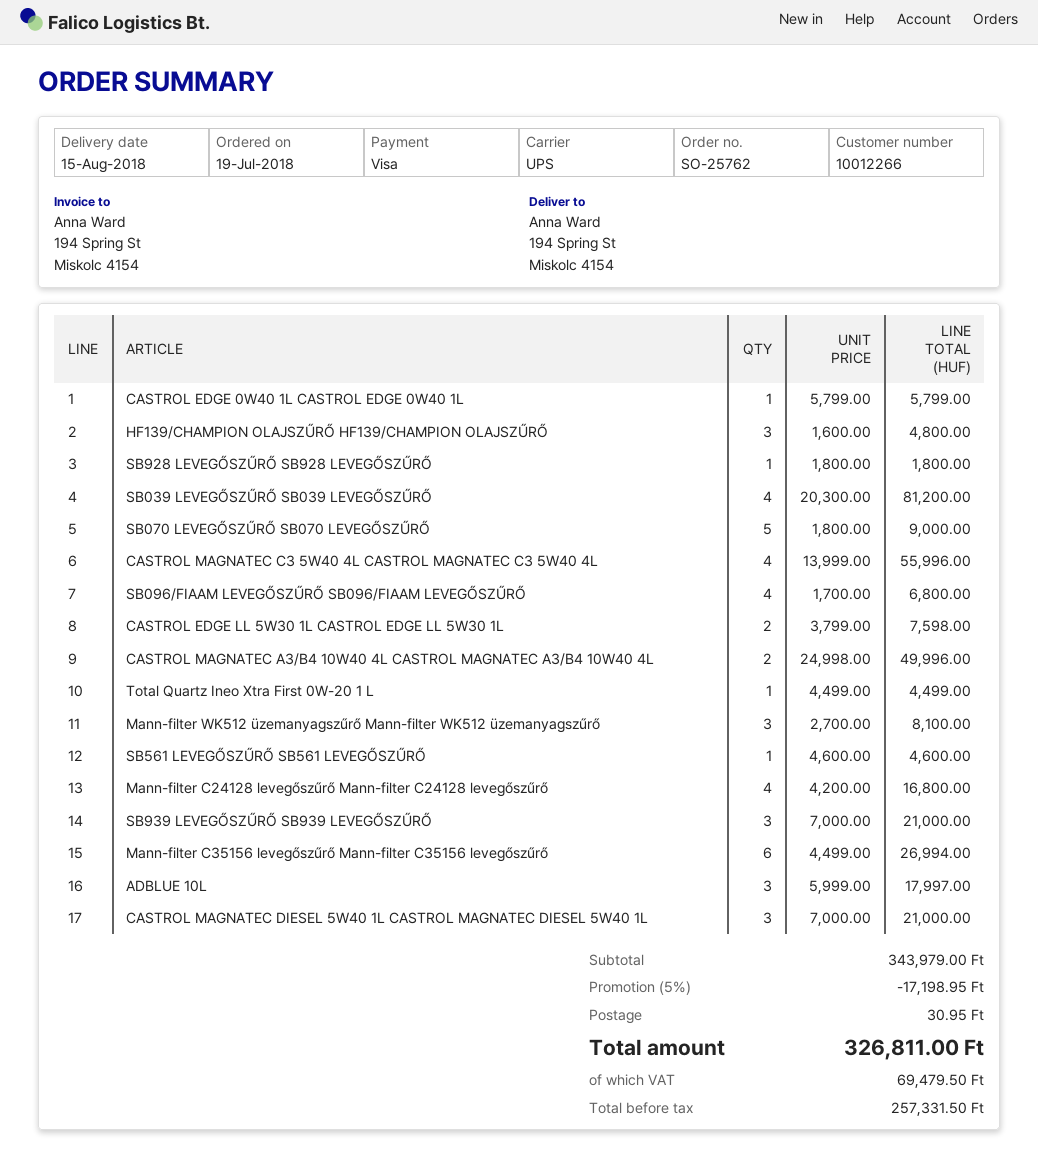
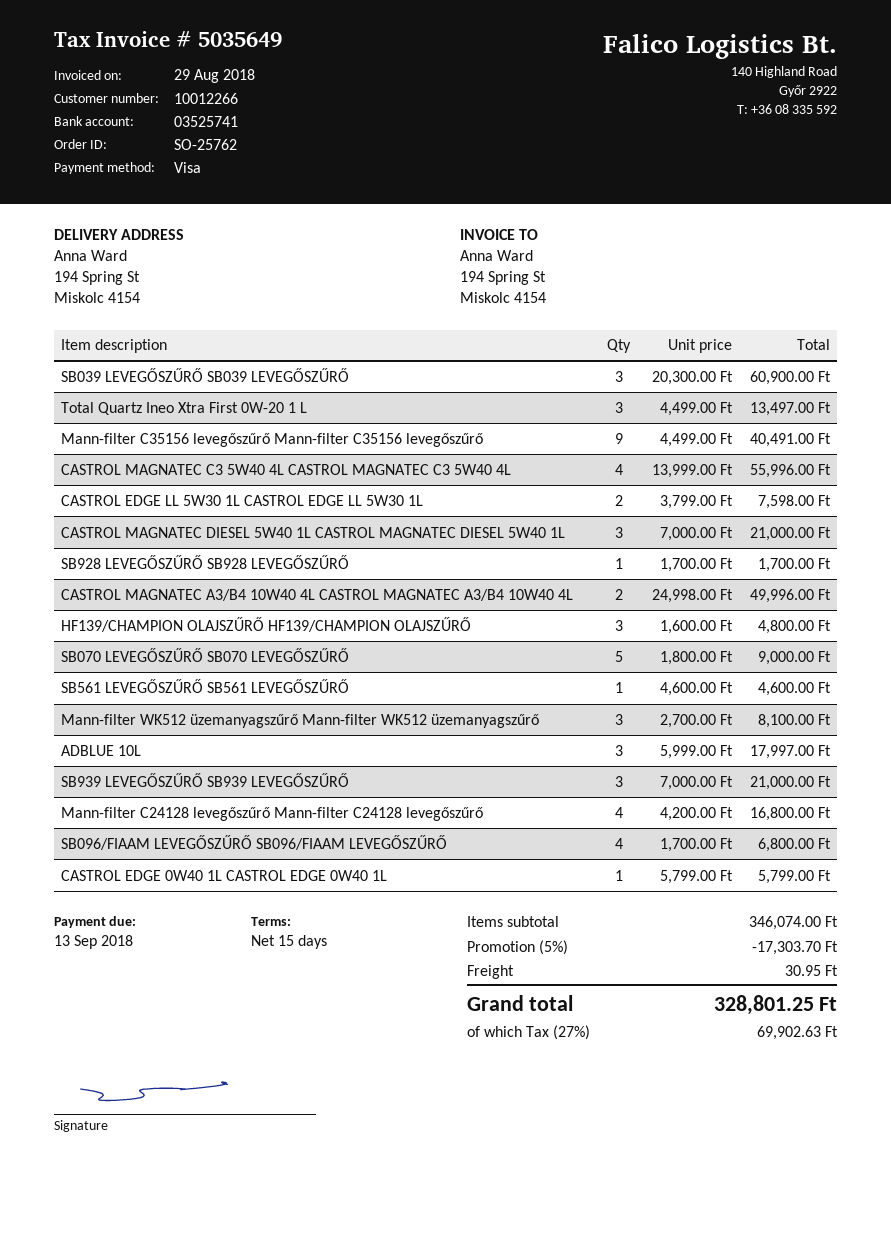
SB928 LEVEGŐSZŰRŐ SB928 LEVEGŐSZŰRŐ: 1 x 1800.00 = 1800.00 -> 1 x 1700.00 = 1700.00
SB039 LEVEGŐSZŰRŐ SB039 LEVEGŐSZŰRŐ: 4 x 20300.00 = 81200.00 -> 3 x 20300.00 = 60900.00
Total Quartz Ineo Xtra First 0W-20 1 L: 1 x 4499.00 = 4499.00 -> 3 x 4499.00 = 13497.00
Mann-filter C35156 levegőszűrő Mann-filter C35156 levegőszűrő: 6 x 4499.00 = 26994.00 -> 9 x 4499.00 = 40491.00
subtotal: 343979.00 -> 346074.00
discount: 5% = 17198.95 -> 5% = 17303.70
tax: 69479.50 -> 69902.63
total: 326811.00 -> 328801.25

